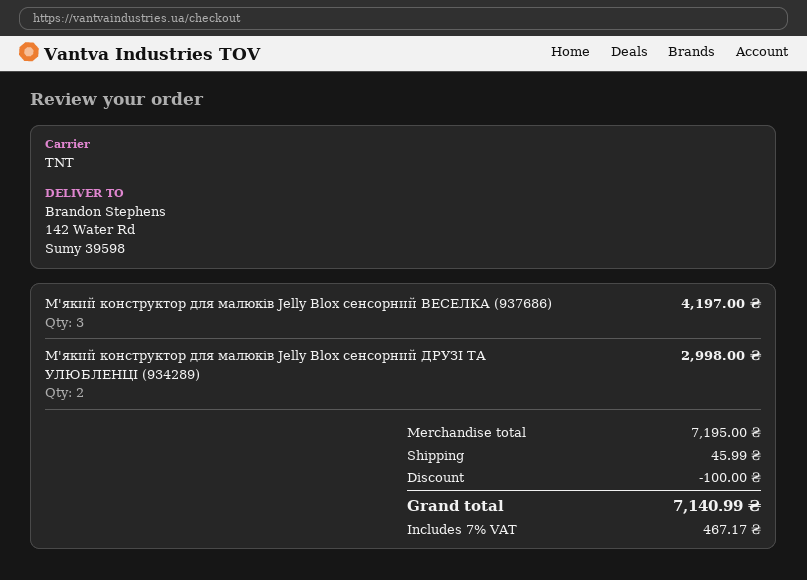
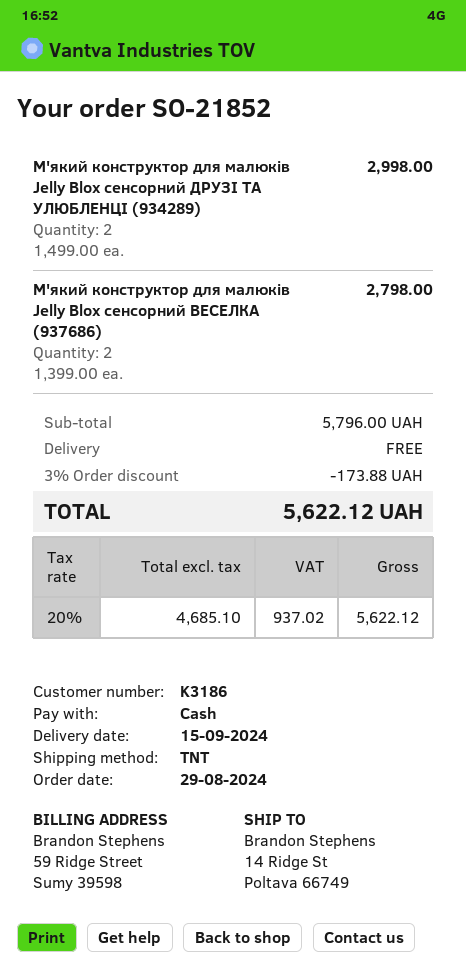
ship to: 142 Water Rd, Sumy 39598 -> 14 Ridge St, Poltava 66749
М'який конструктор для малюків Jelly Blox сенсорний ВЕСЕЛКА (937686): 3 for 4197.00 -> 2 for 2798.00
subtotal: 7195.00 -> 5796.00
discount: 100.00 -> 173.88
shipping: 45.99 -> 0.00
tax: 7% = 467.17 -> 20% = 937.02
total: 7140.99 -> 5622.12

